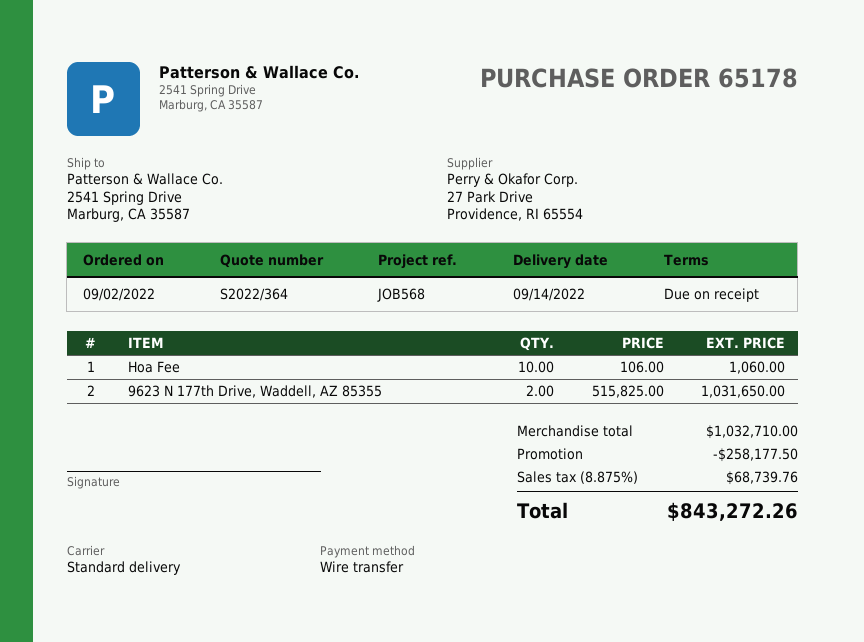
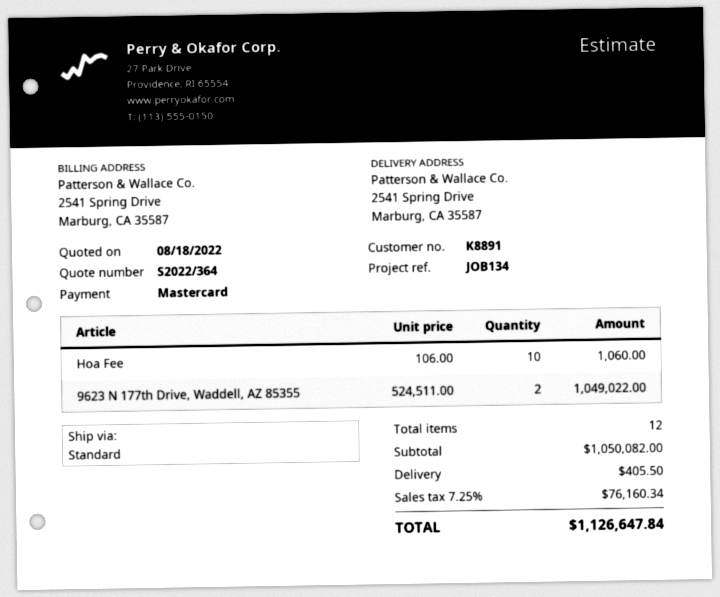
reference: JOB568 -> JOB134
payment method: bank transfer -> Mastercard
9623 N 177th Drive, Waddell, AZ 85355: 2 x 515825.00 = 1031650.00 -> 2 x 524511.00 = 1049022.00
subtotal: 1032710.00 -> 1050082.00
discount: 258177.50 -> none
shipping: none -> 405.50
tax: 8.875% = 68739.76 -> 7.25% = 76160.34
total: 843272.26 -> 1126647.84

